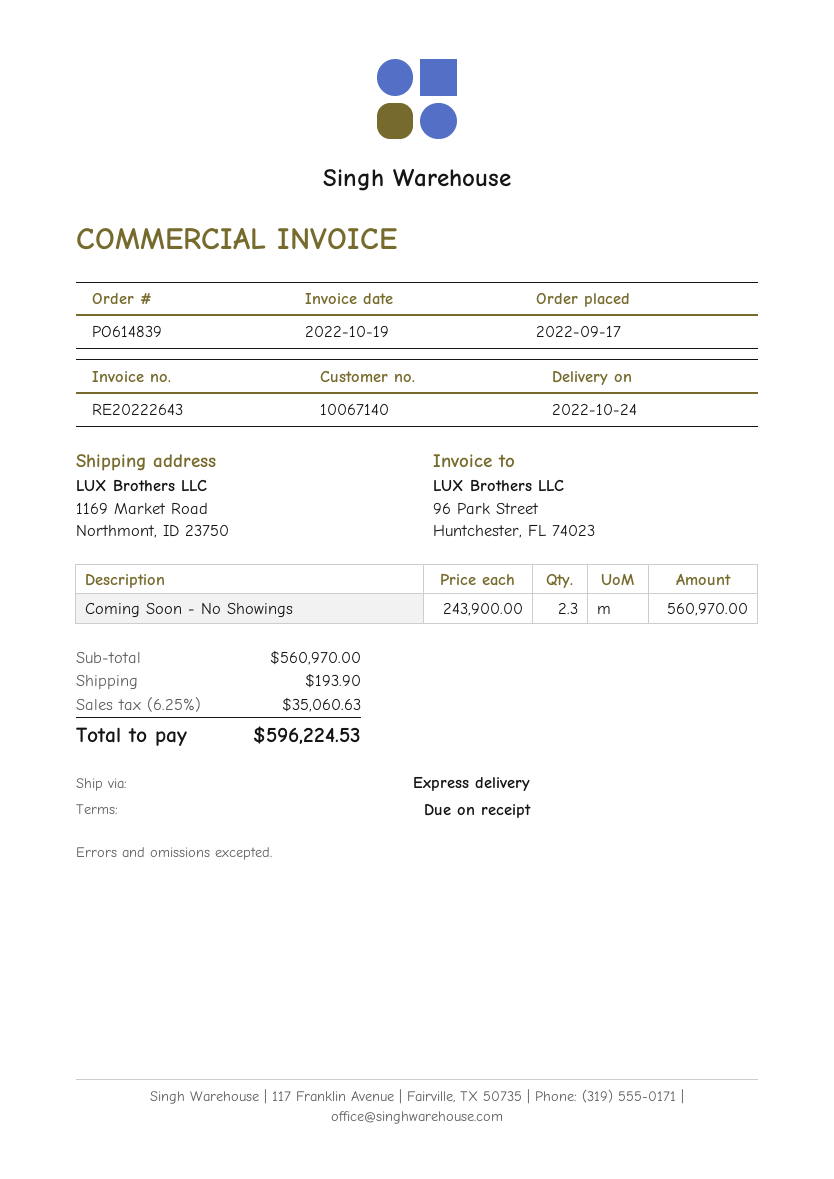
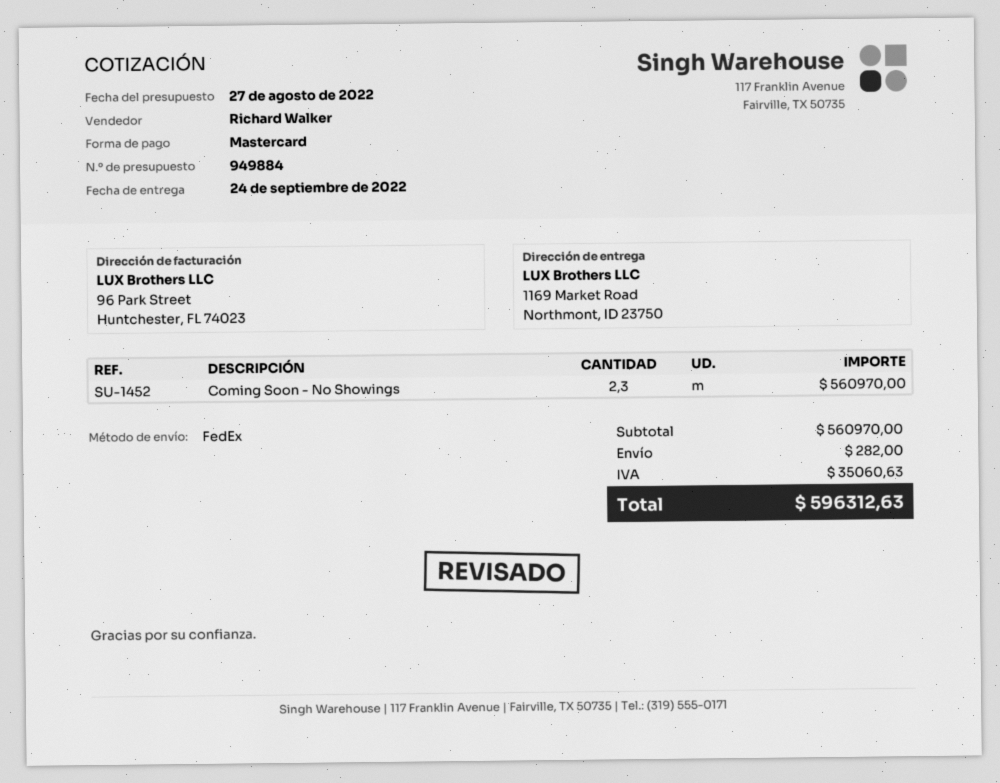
delivery date: 2022-10-24 -> 2022-09-24
shipping method: express -> FedEx
shipping: 193.90 -> 282.00
total: 596224.53 -> 596312.63

